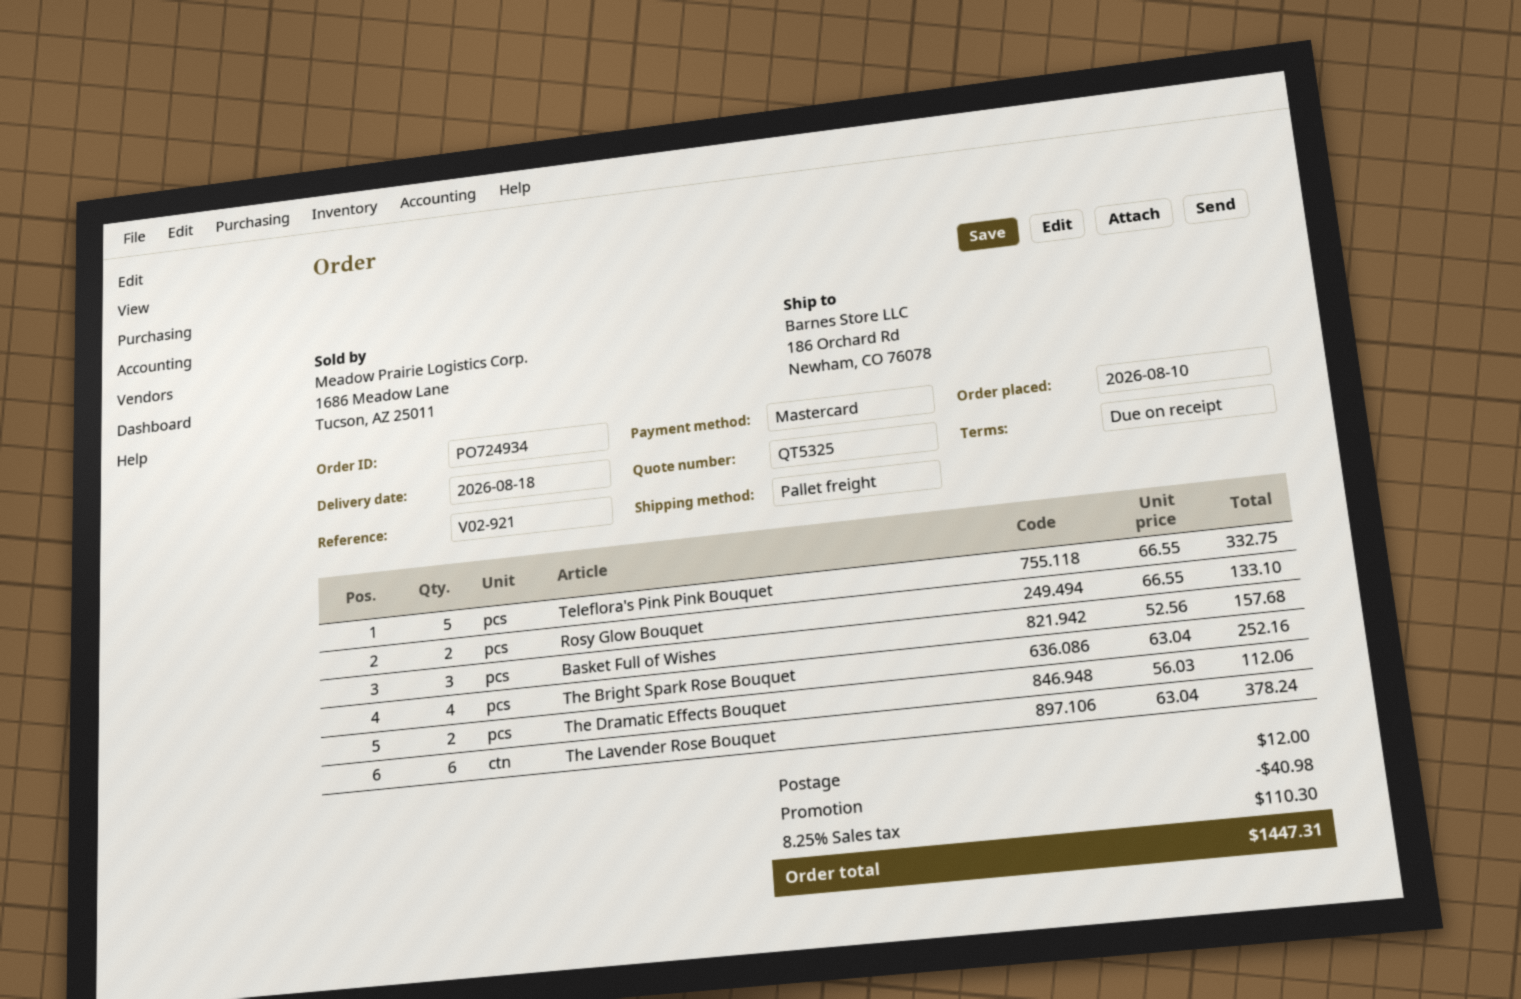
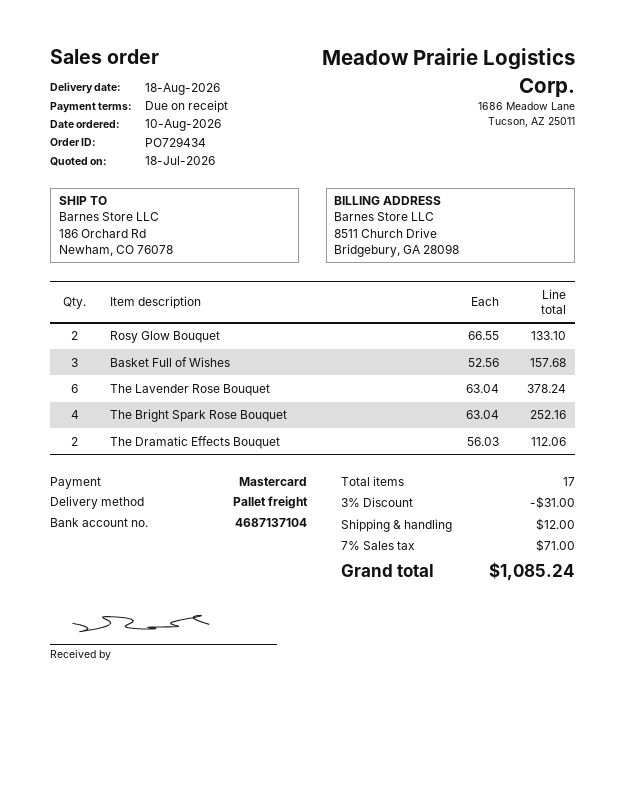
order number: PO724934 -> PO729434
Teleflora's Pink Pink Bouquet: 5 x 66.55 = 332.75 -> none
discount: 40.98 -> 31.00
tax: 8.25% = 110.30 -> 7% = 71.00
total: 1447.31 -> 1085.24

